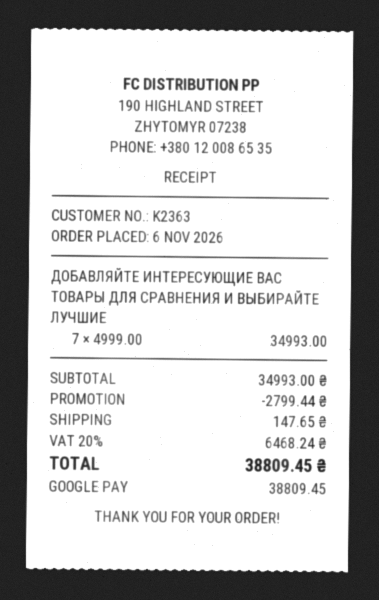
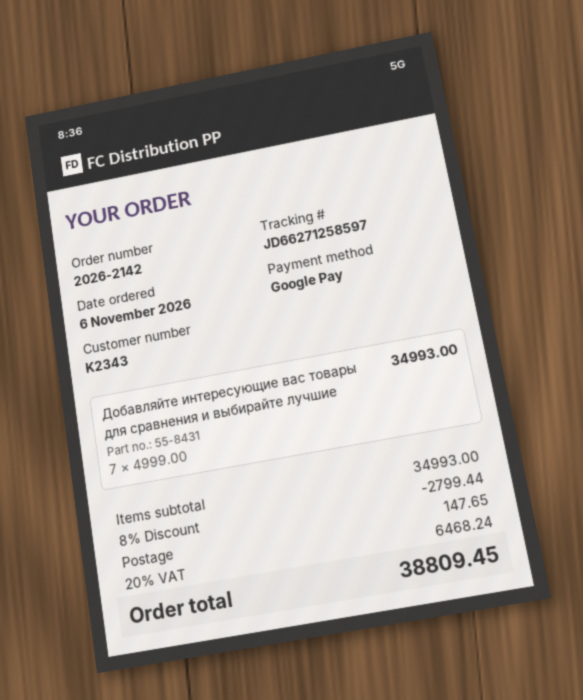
customer number: K2363 -> K2343

